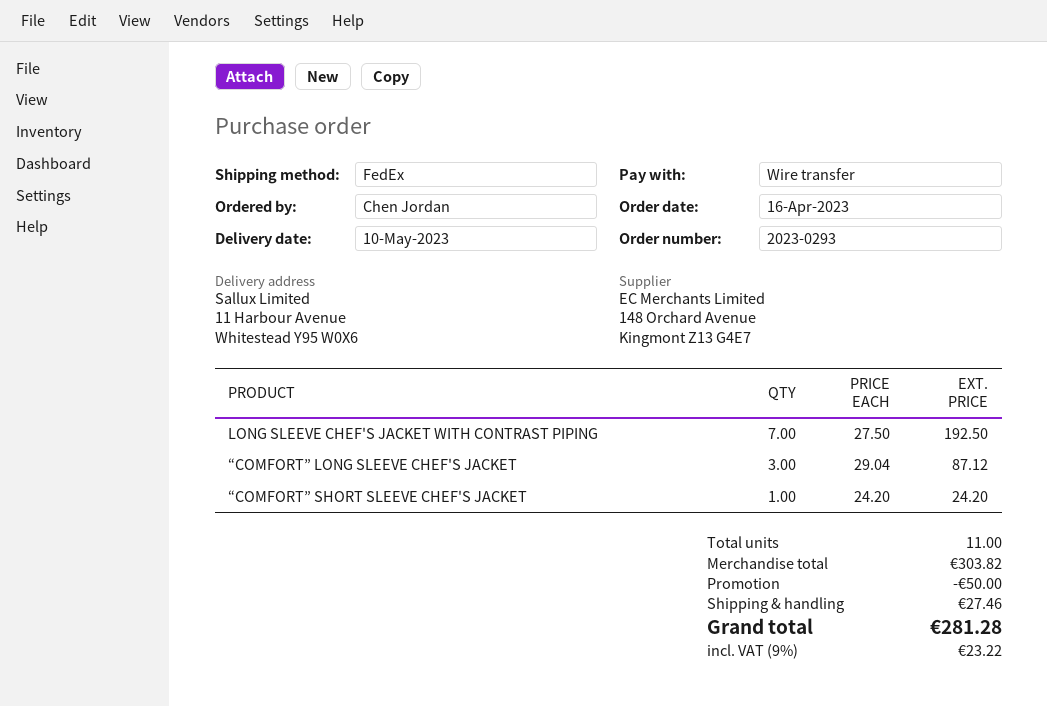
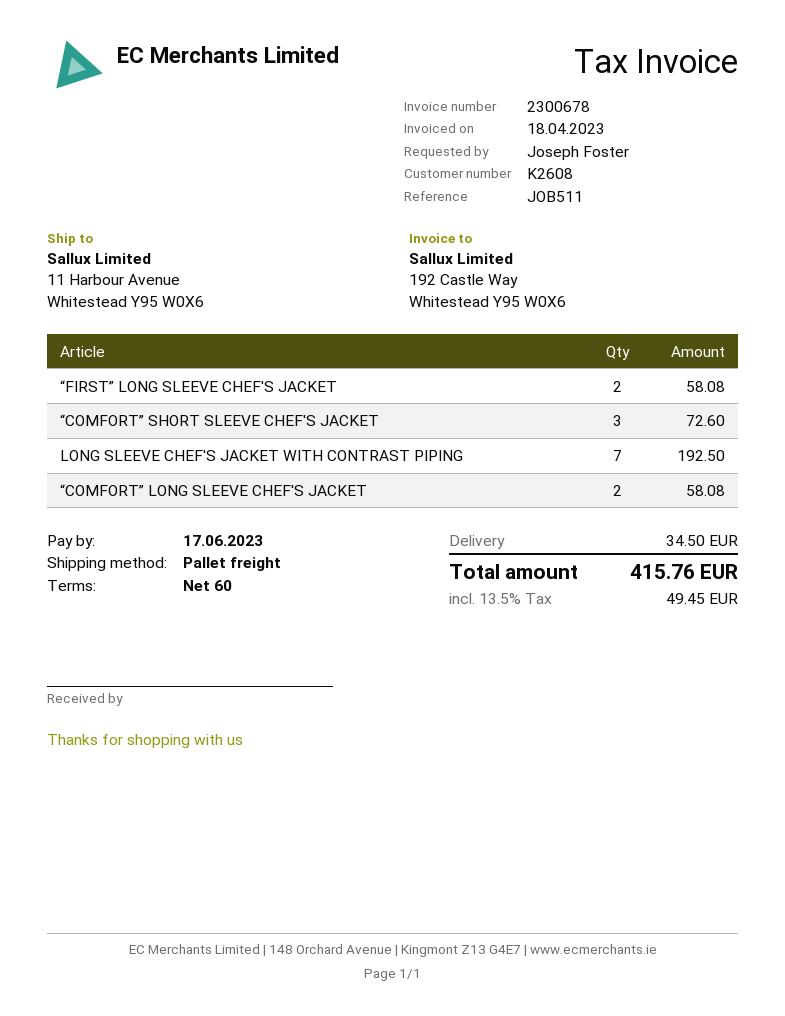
ordered by: Chen Jordan -> Joseph Foster
shipping method: FedEx -> pallet freight
“COMFORT” LONG SLEEVE CHEF'S JACKET: 3 for 87.12 -> 2 for 58.08
“COMFORT” SHORT SLEEVE CHEF'S JACKET: 1 for 24.20 -> 3 for 72.60
“FIRST” LONG SLEEVE CHEF'S JACKET: none -> 2 for 58.08
discount: 50.00 -> none
shipping: 27.46 -> 34.50
tax: 9% = 23.22 -> 13.5% = 49.45
total: 281.28 -> 415.76

